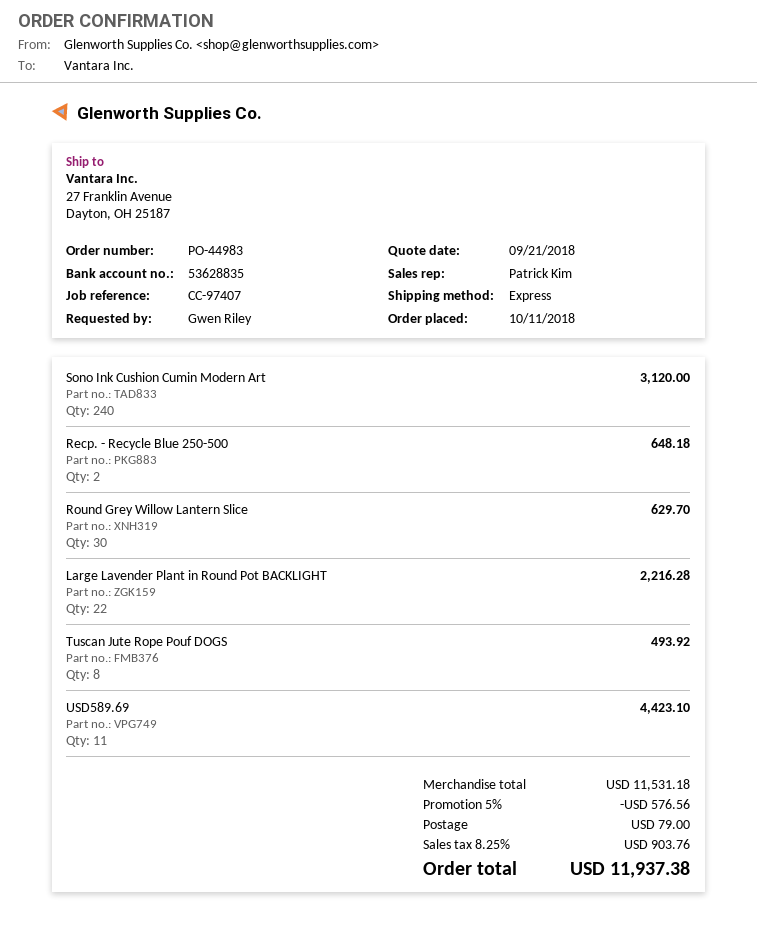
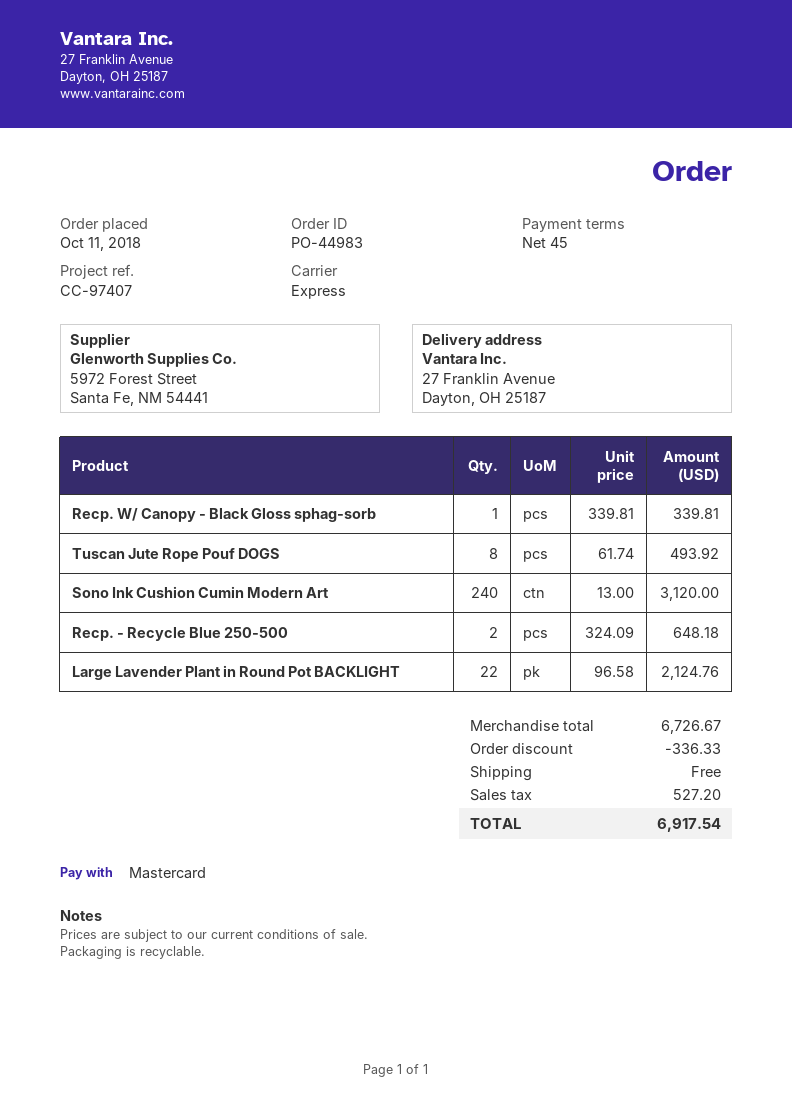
Round Grey Willow Lantern Slice: 30 for 629.70 -> none
Large Lavender Plant in Round Pot BACKLIGHT: 22 for 2216.28 -> 22 for 2124.76
USD589.69: 11 for 4423.10 -> none
Recp. W/ Canopy - Black Gloss sphag-sorb: none -> 1 for 339.81
subtotal: 11531.18 -> 6726.67
discount: 576.56 -> 336.33
shipping: 79.00 -> 0.00
tax: 903.76 -> 527.20
total: 11937.38 -> 6917.54

